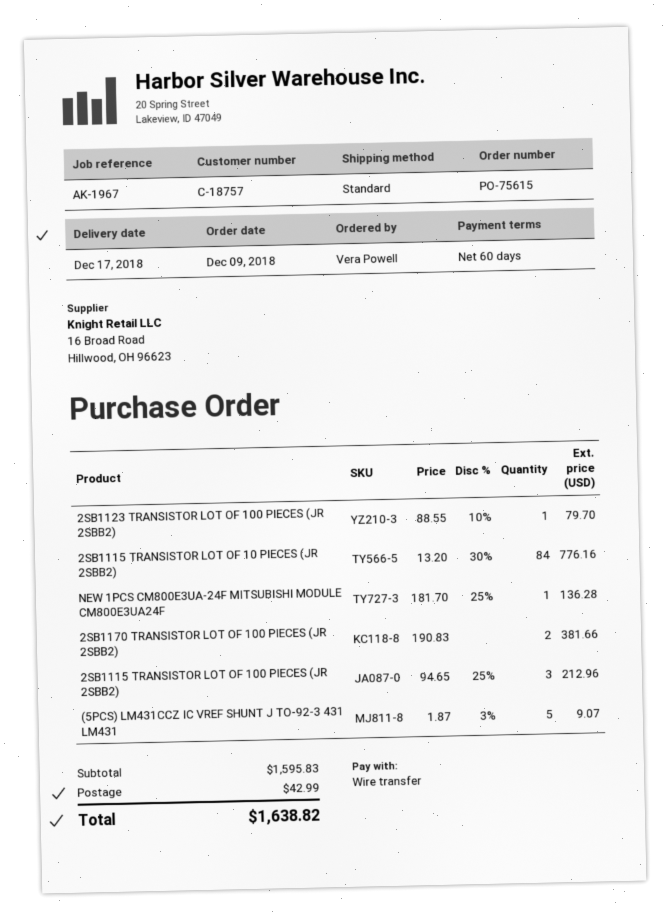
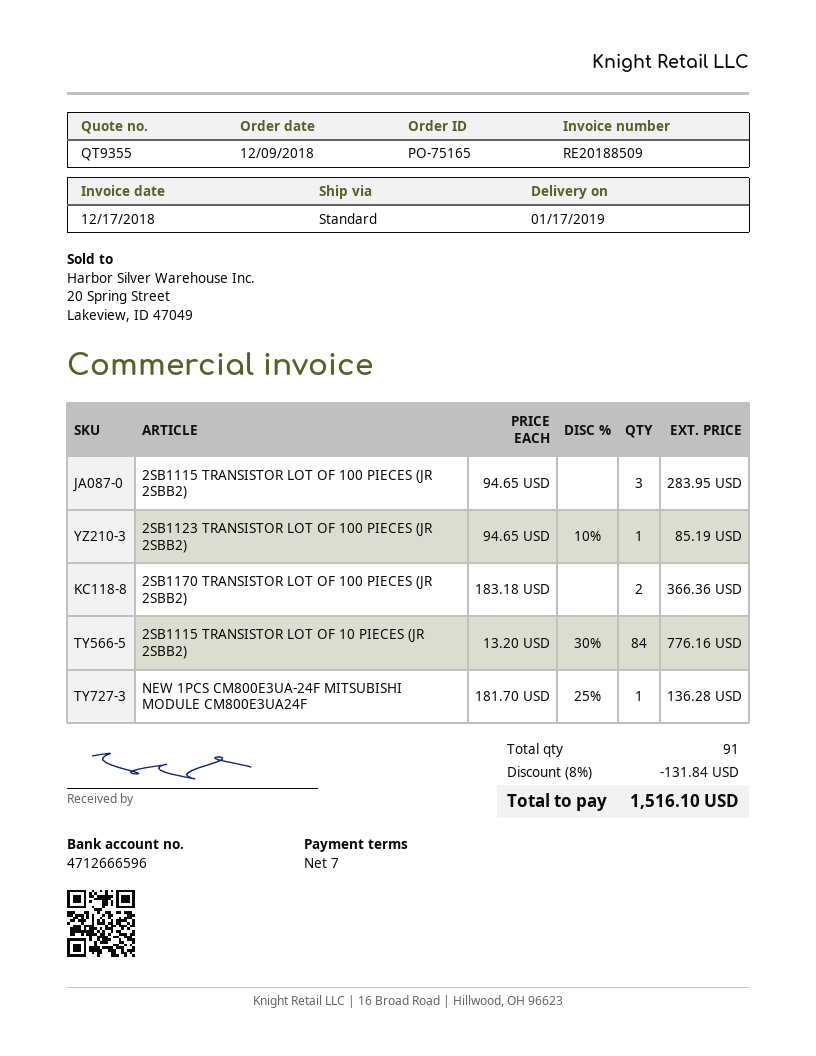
order number: PO-75615 -> PO-75165
delivery date: 2018-12-17 -> 2019-01-17
payment terms: 60 days -> 7 days
2SB1123 TRANSISTOR LOT OF 100 PIECES (JR 2SBB2): 1 x 88.55 - 10% = 79.70 -> 1 x 94.65 - 10% = 85.19
2SB1170 TRANSISTOR LOT OF 100 PIECES (JR 2SBB2): 2 x 190.83 = 381.66 -> 2 x 183.18 = 366.36
2SB1115 TRANSISTOR LOT OF 100 PIECES (JR 2SBB2): 3 x 94.65 - 25% = 212.96 -> 3 x 94.65 = 283.95
(5PCS) LM431CCZ IC VREF SHUNT J TO-92-3 431 LM431: 5 x 1.87 - 3% = 9.07 -> none
discount: none -> 8% = 131.84
shipping: 42.99 -> none
total: 1638.82 -> 1516.10

